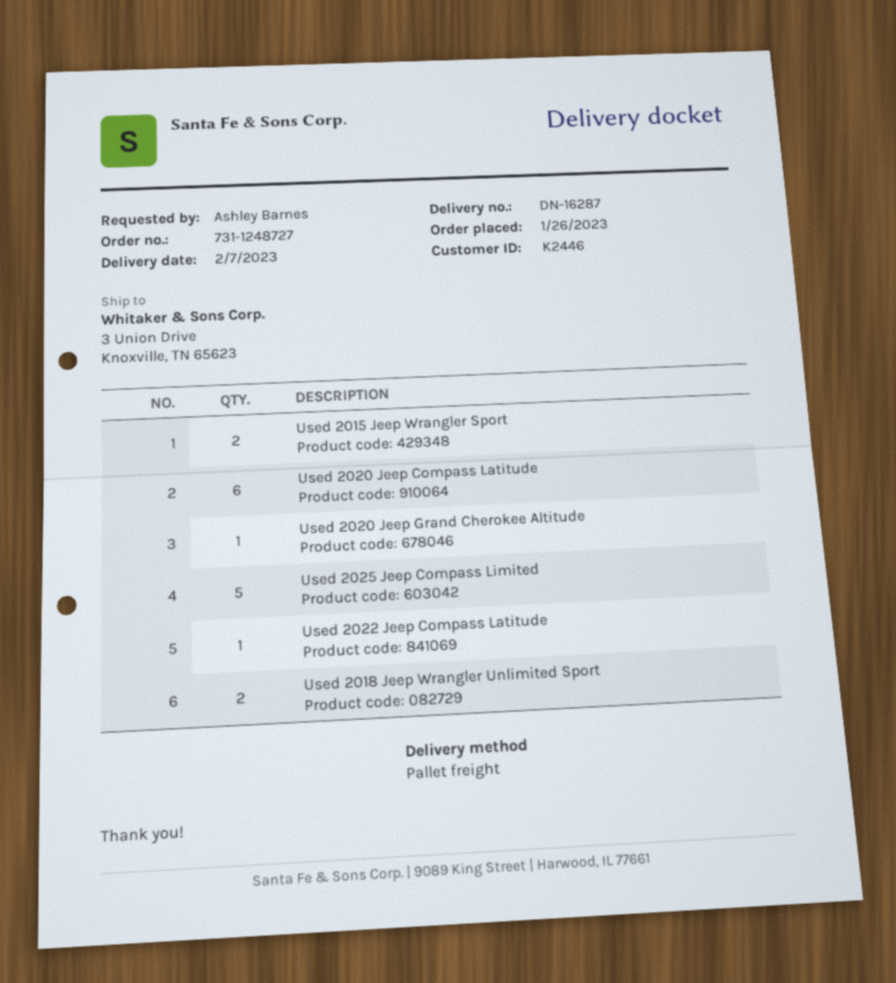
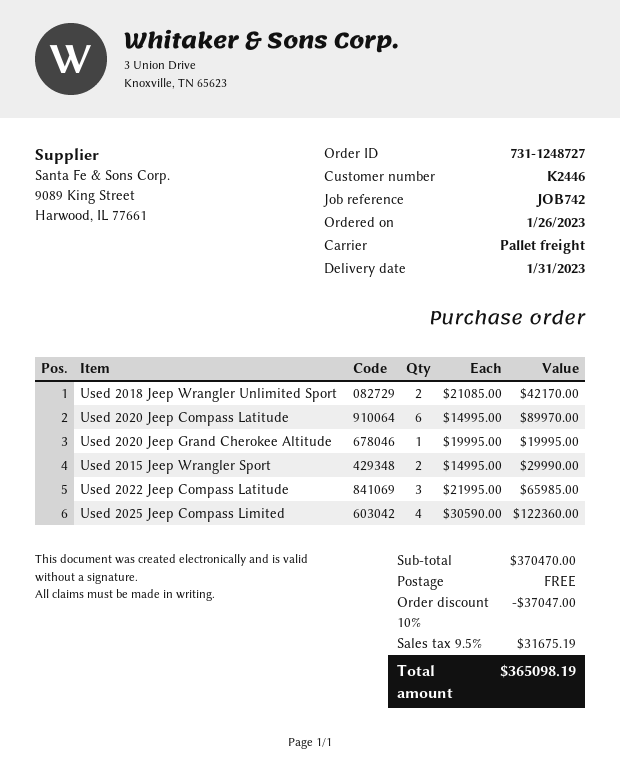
delivery date: 2023-02-07 -> 2023-01-31
Used 2025 Jeep Compass Limited: 5 -> 4
Used 2022 Jeep Compass Latitude: 1 -> 3

